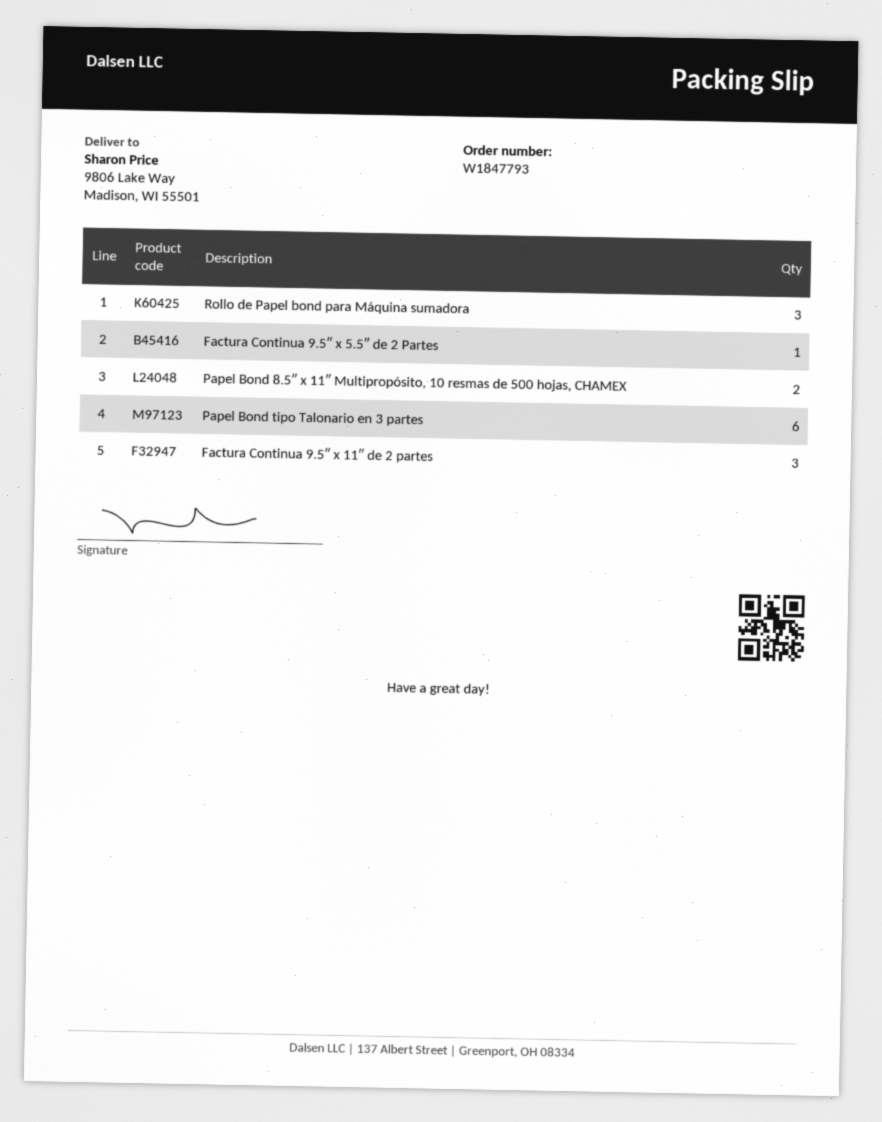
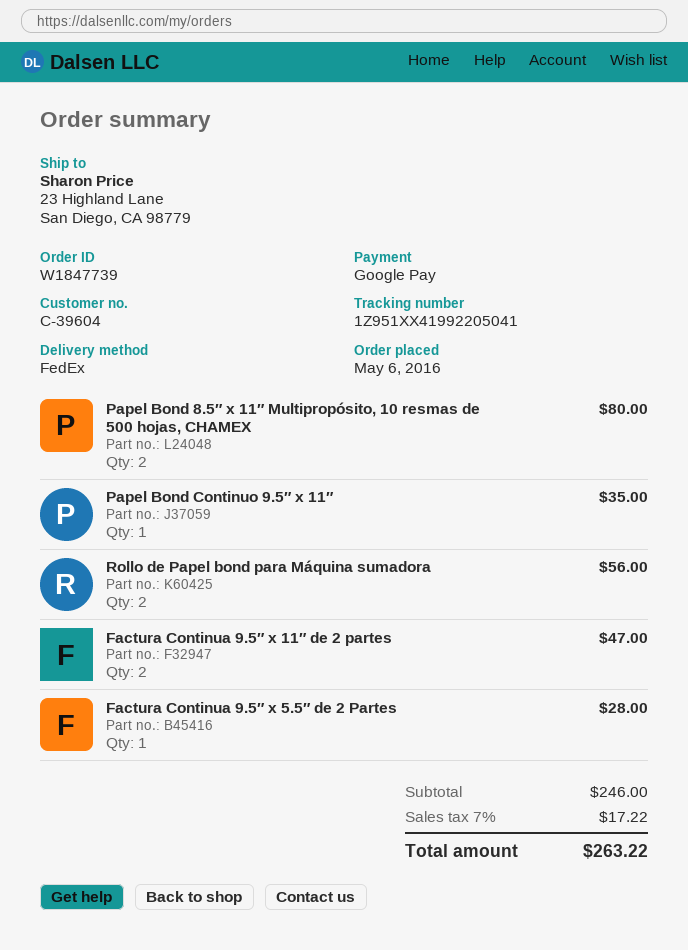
order number: W1847793 -> W1847739
ship to: 9806 Lake Way, Madison, WI 55501 -> 23 Highland Lane, San Diego, CA 98779
Rollo de Papel bond para Máquina sumadora: 3 -> 2
Papel Bond tipo Talonario en 3 partes: 6 -> none
Factura Continua 9.5″ x 11″ de 2 partes: 3 -> 2
Papel Bond Continuo 9.5″ x 11″: none -> 1

